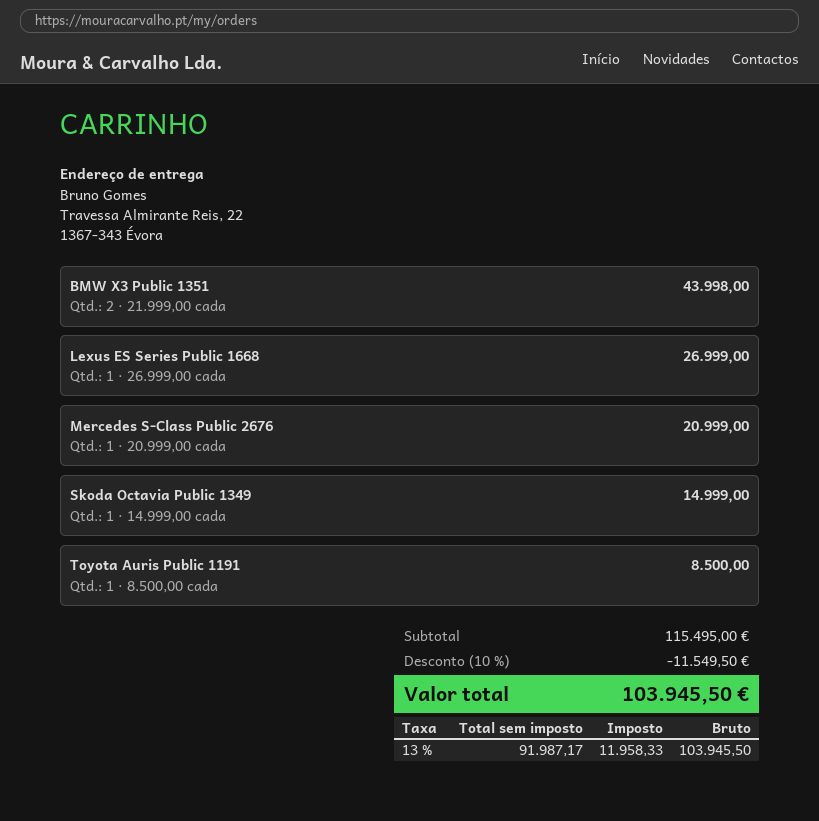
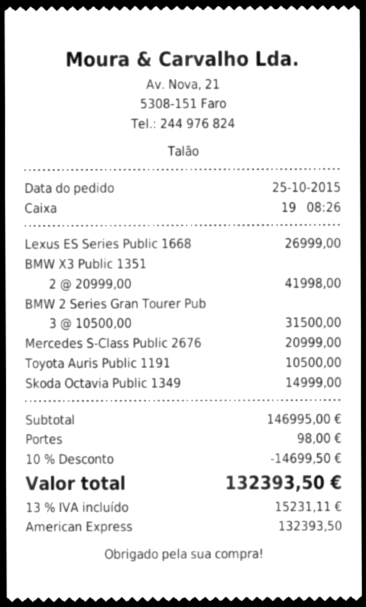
BMW X3 Public 1351: 2 x 21999.00 = 43998.00 -> 2 x 20999.00 = 41998.00
Toyota Auris Public 1191: 1 x 8500.00 = 8500.00 -> 1 x 10500.00 = 10500.00
BMW 2 Series Gran Tourer Pub: none -> 3 x 10500.00 = 31500.00
subtotal: 115495.00 -> 146995.00
discount: 10% = 11549.50 -> 10% = 14699.50
shipping: none -> 98.00
tax: 13% = 11958.33 -> 13% = 15231.11
total: 103945.50 -> 132393.50

